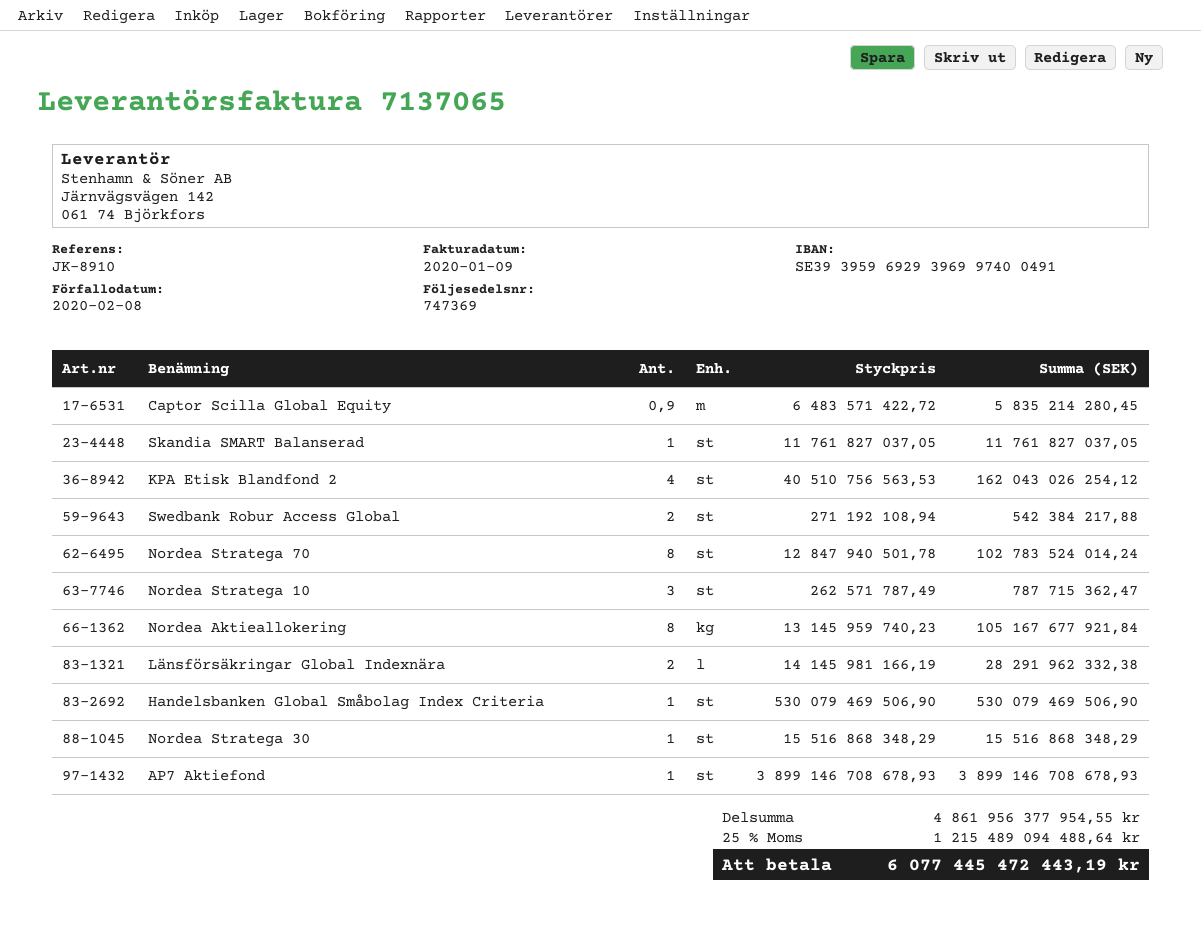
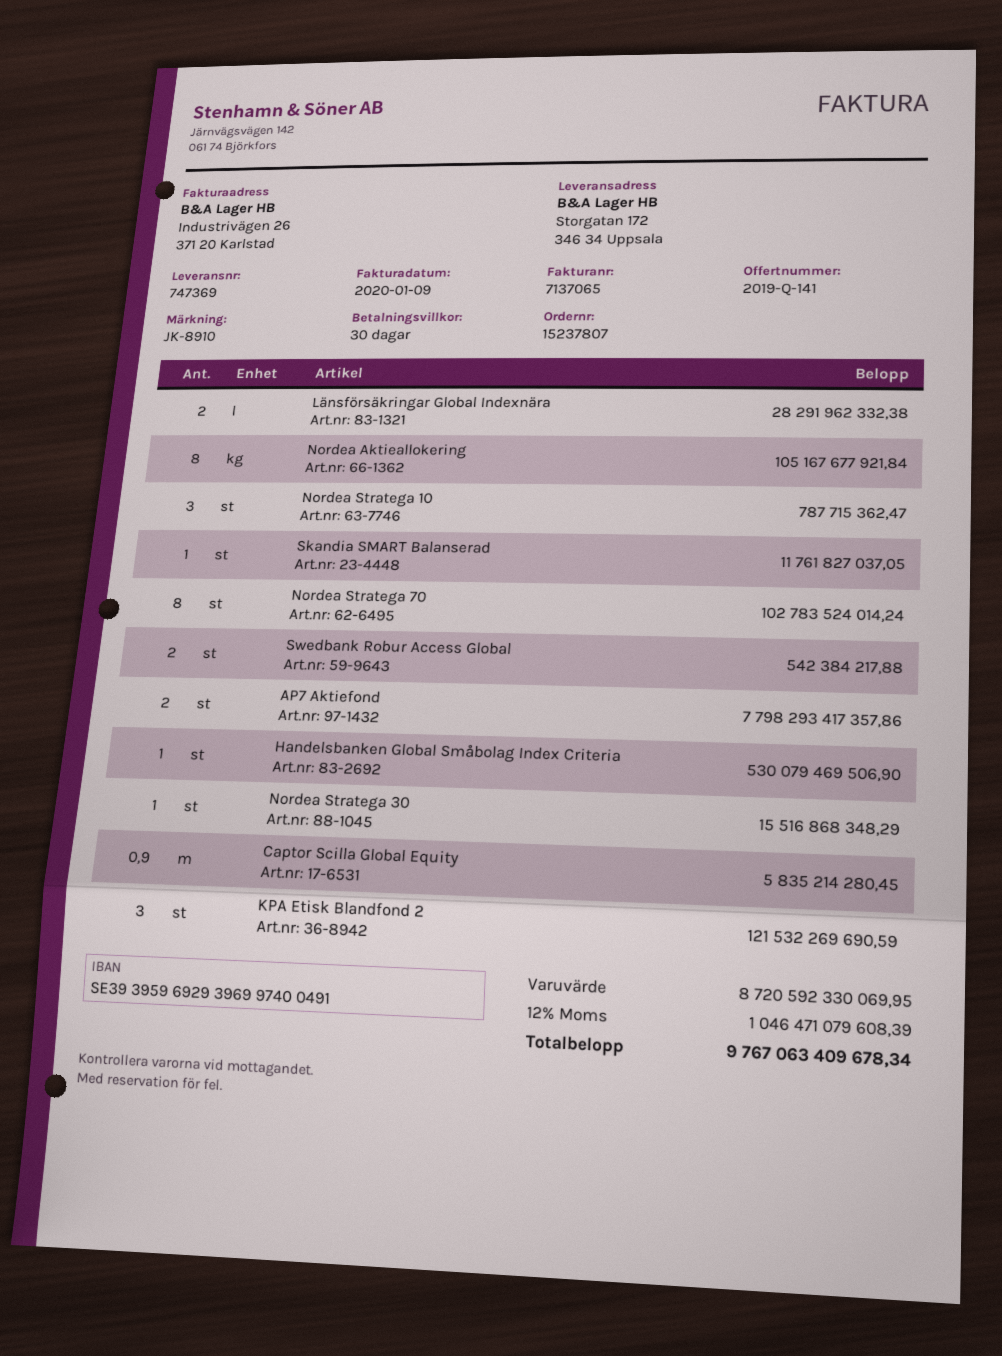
KPA Etisk Blandfond 2: 4 for 162043026254.12 -> 3 for 121532269690.59
AP7 Aktiefond: 1 for 3899146708678.93 -> 2 for 7798293417357.86
subtotal: 4861956377954.55 -> 8720592330069.95
tax: 25% = 1215489094488.64 -> 12% = 1046471079608.39
total: 6077445472443.19 -> 9767063409678.34

